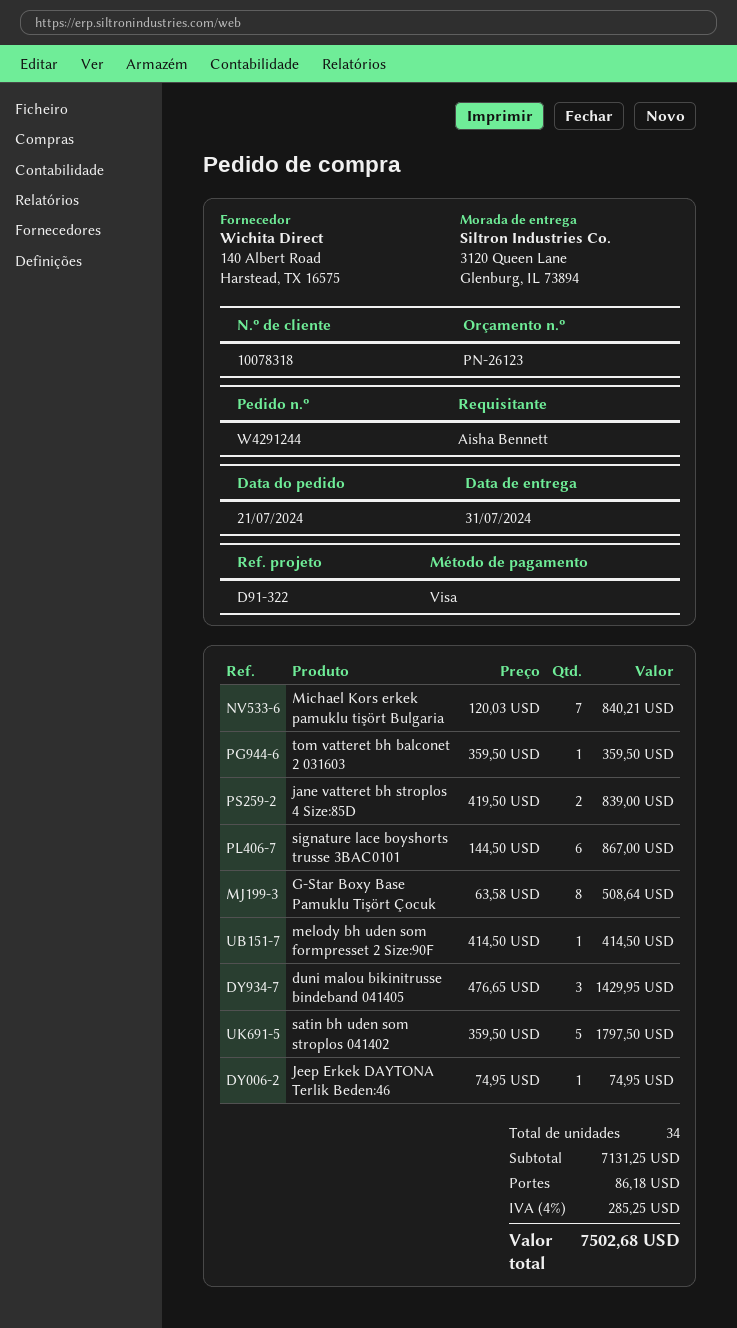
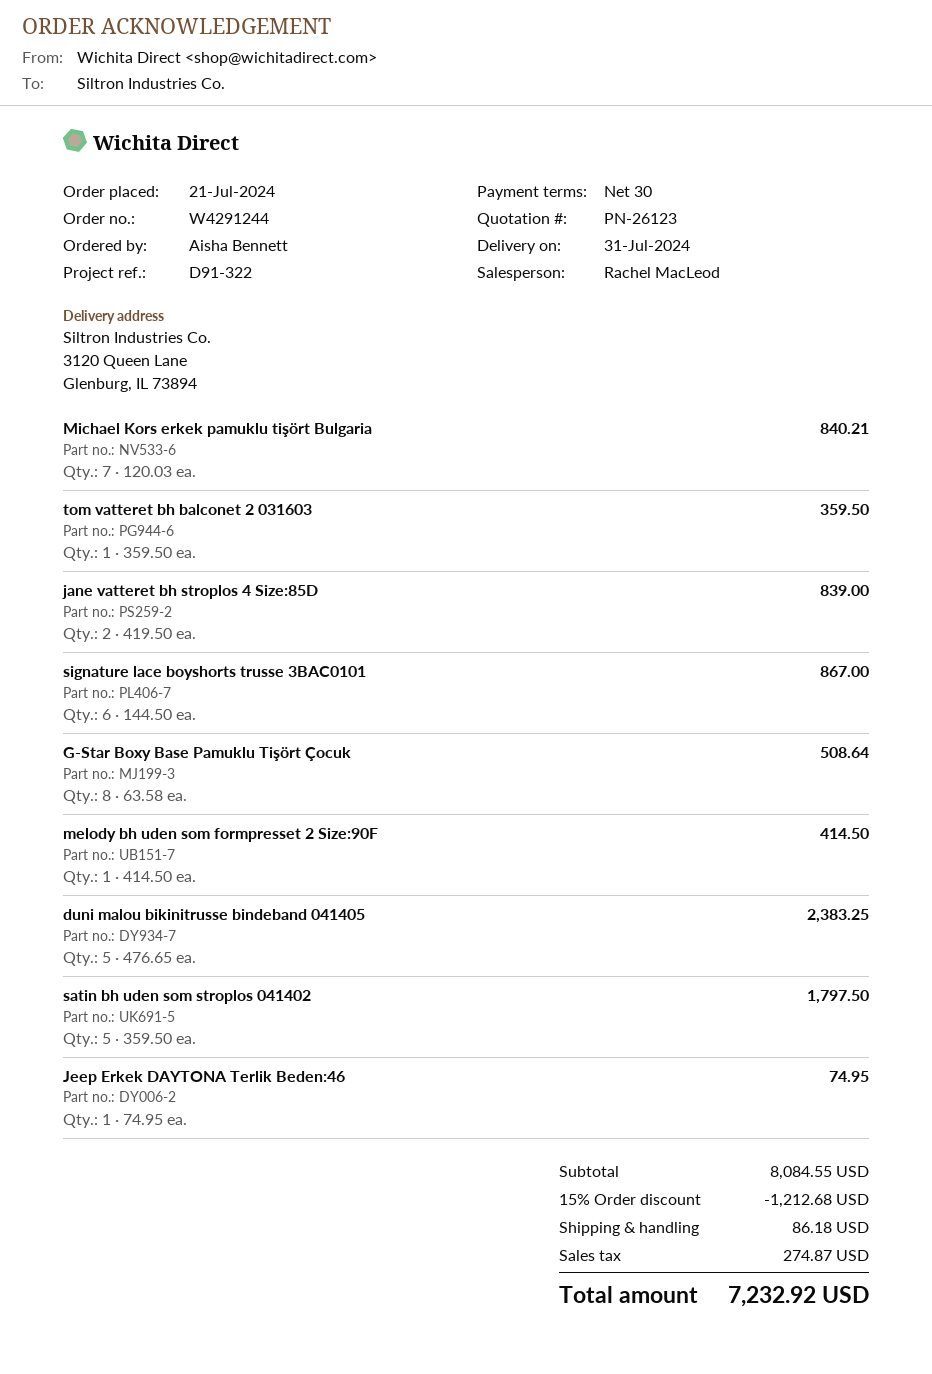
duni malou bikinitrusse bindeband 041405: 3 x 476.65 = 1429.95 -> 5 x 476.65 = 2383.25
subtotal: 7131.25 -> 8084.55
discount: none -> 15% = 1212.68
tax: 285.25 -> 274.87
total: 7502.68 -> 7232.92

